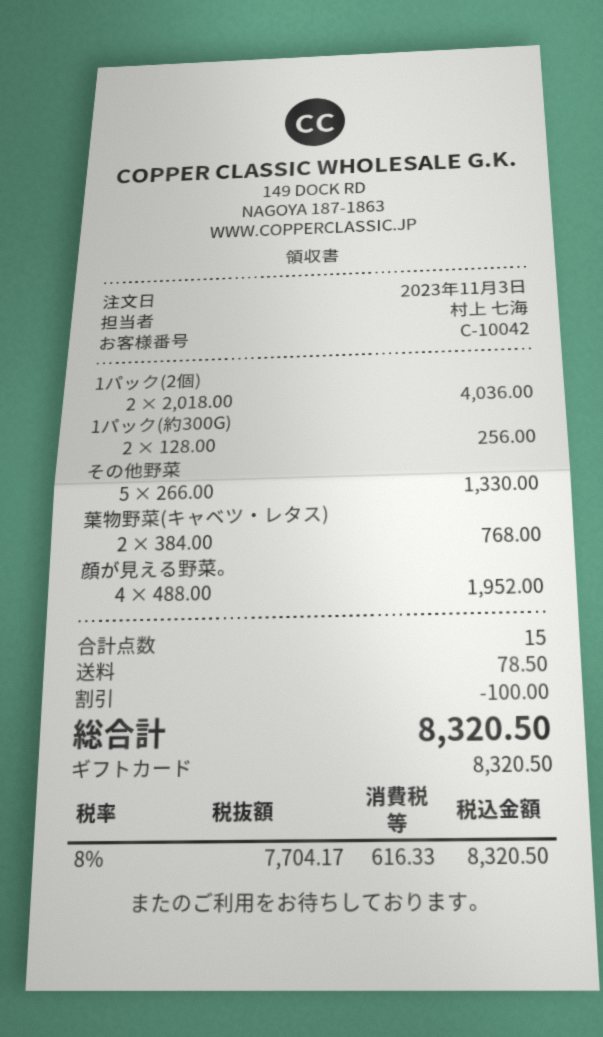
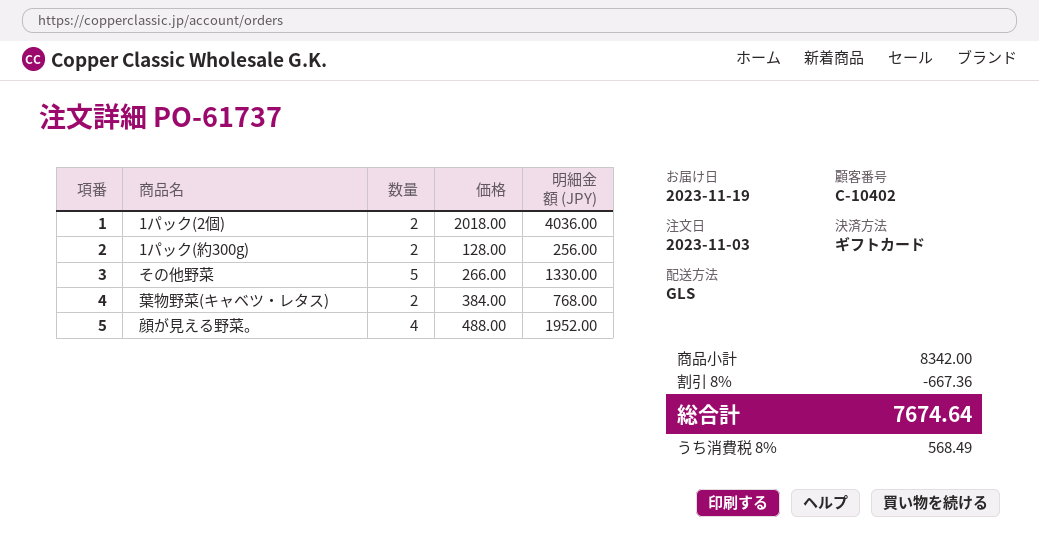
customer number: C-10042 -> C-10402
discount: 100.00 -> 667.36
shipping: 78.50 -> none
tax: 8% = 616.33 -> 8% = 568.49
total: 8320.50 -> 7674.64

